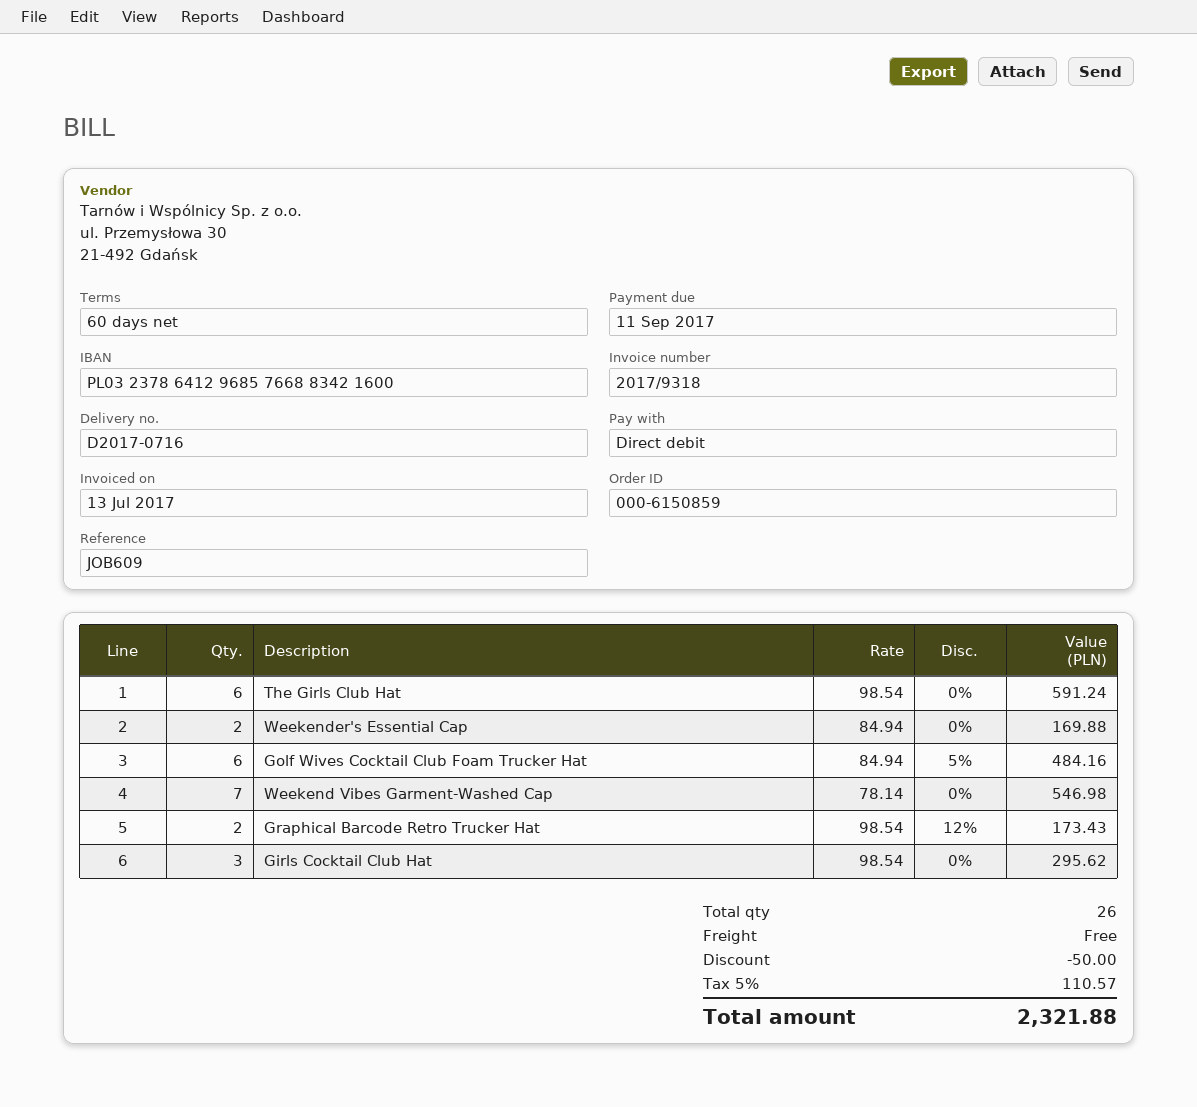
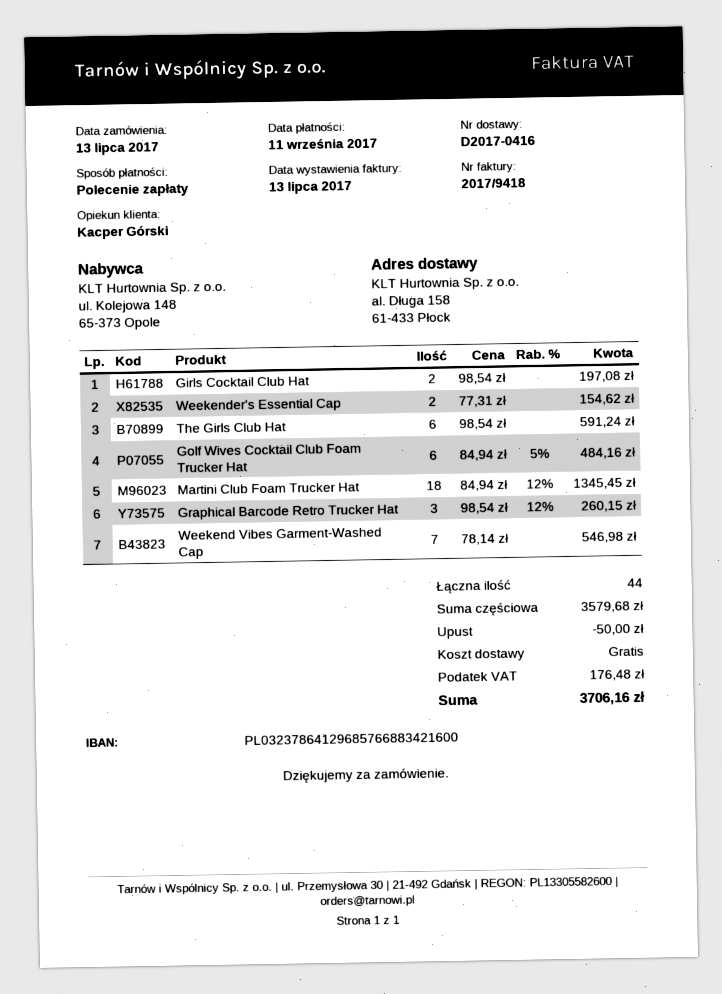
delivery note number: D2017-0716 -> D2017-0416
invoice number: 2017/9318 -> 2017/9418
Weekender's Essential Cap: 2 x 84.94 = 169.88 -> 2 x 77.31 = 154.62
Graphical Barcode Retro Trucker Hat: 2 x 98.54 - 12% = 173.43 -> 3 x 98.54 - 12% = 260.15
Girls Cocktail Club Hat: 3 x 98.54 = 295.62 -> 2 x 98.54 = 197.08
Martini Club Foam Trucker Hat: none -> 18 x 84.94 - 12% = 1345.45
total quantity: 26 -> 44
tax: 110.57 -> 176.48
total: 2321.88 -> 3706.16

